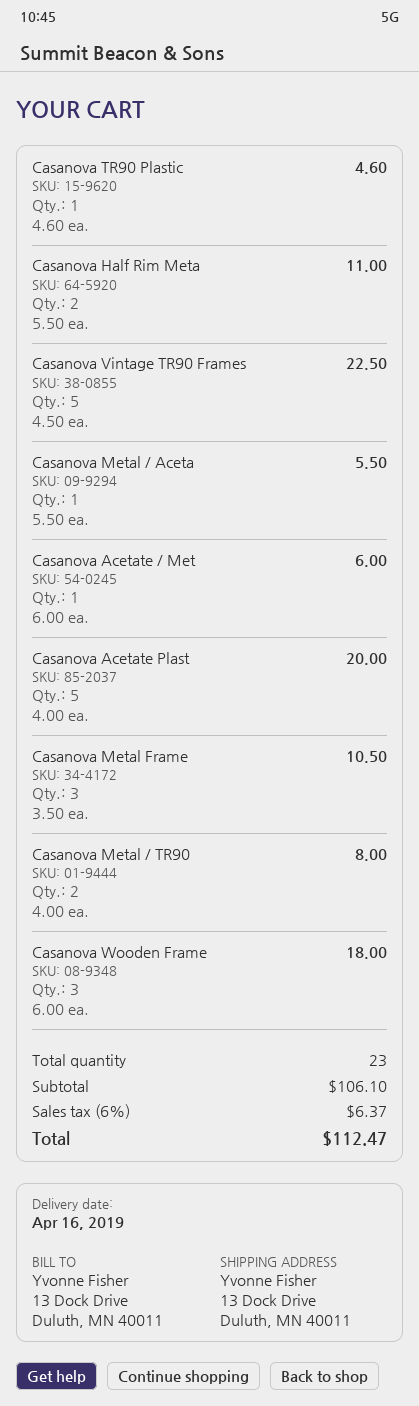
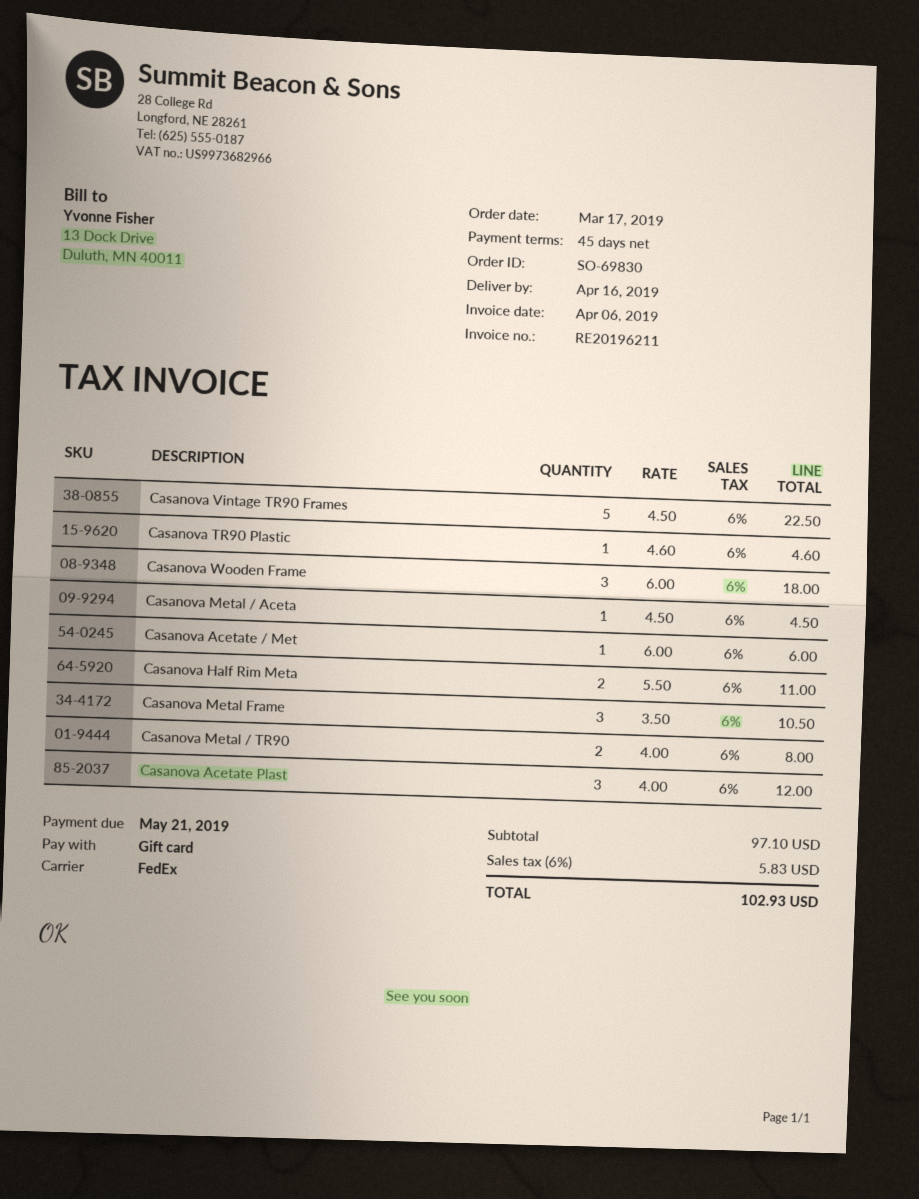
Casanova Metal / Aceta: 1 x 5.50 = 5.50 -> 1 x 4.50 = 4.50
Casanova Acetate Plast: 5 x 4.00 = 20.00 -> 3 x 4.00 = 12.00
subtotal: 106.10 -> 97.10
tax: 6% = 6.37 -> 6% = 5.83
total: 112.47 -> 102.93

